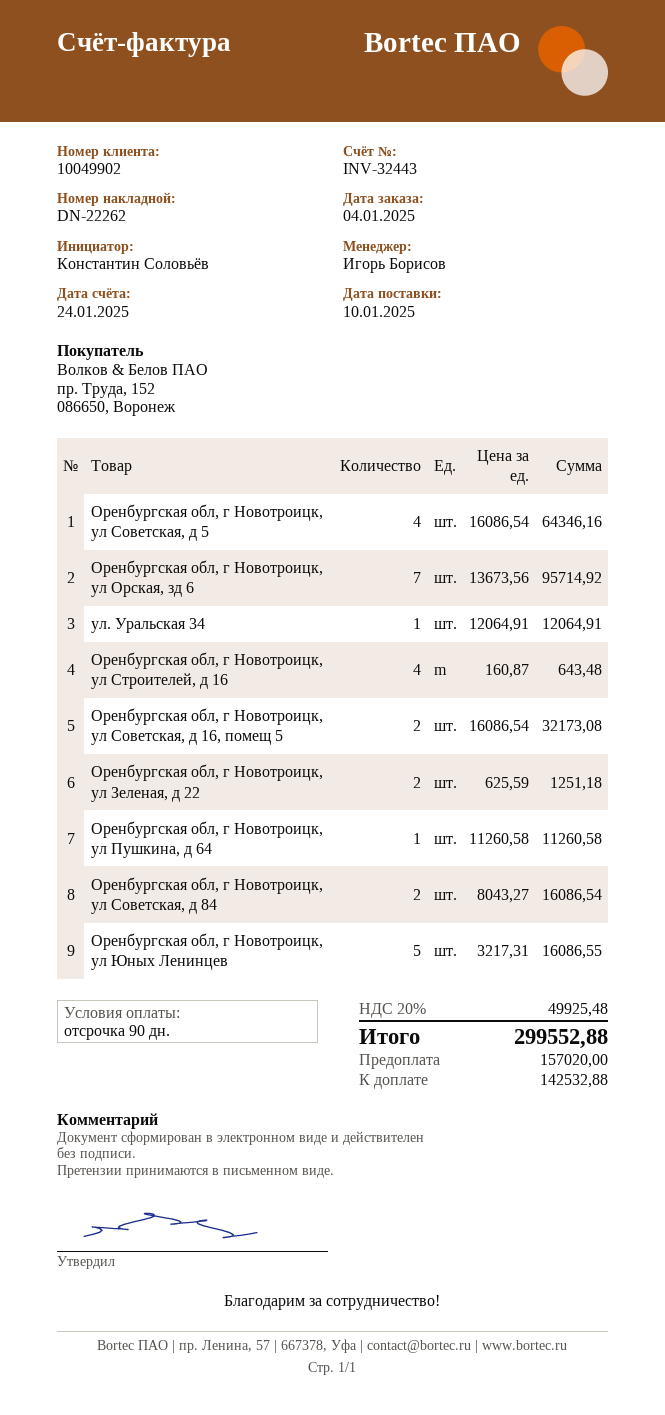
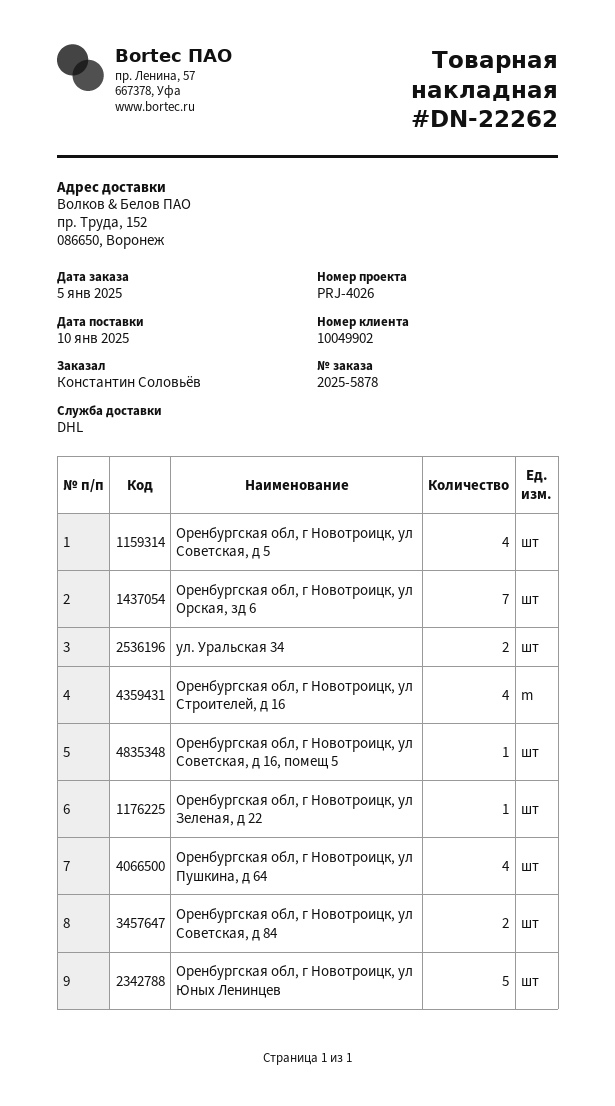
order date: 2025-01-04 -> 2025-01-05
ул. Уральская 34: 1 -> 2
Оренбургская обл, г Новотроицк, ул Советская, д 16, помещ 5: 2 -> 1
Оренбургская обл, г Новотроицк, ул Зеленая, д 22: 2 -> 1
Оренбургская обл, г Новотроицк, ул Пушкина, д 64: 1 -> 4

